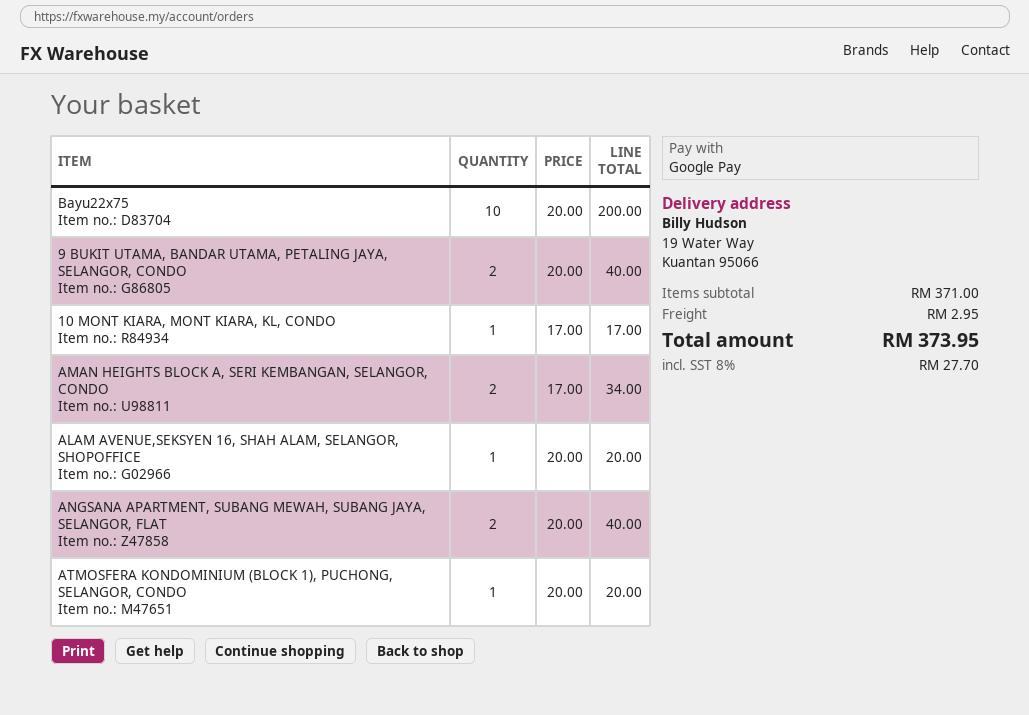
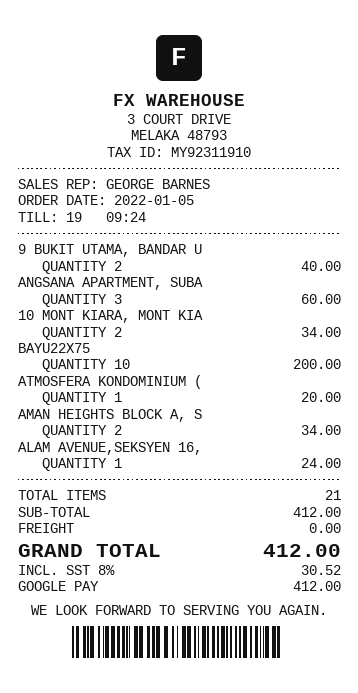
10 MONT KIARA, MONT KIARA, KL, CONDO: 1 for 17.00 -> 2 for 34.00
ALAM AVENUE,SEKSYEN 16, SHAH ALAM, SELANGOR, SHOPOFFICE: 1 for 20.00 -> 1 for 24.00
ANGSANA APARTMENT, SUBANG MEWAH, SUBANG JAYA, SELANGOR, FLAT: 2 for 40.00 -> 3 for 60.00
subtotal: 371.00 -> 412.00
shipping: 2.95 -> 0.00
tax: 8% = 27.70 -> 8% = 30.52
total: 373.95 -> 412.00

